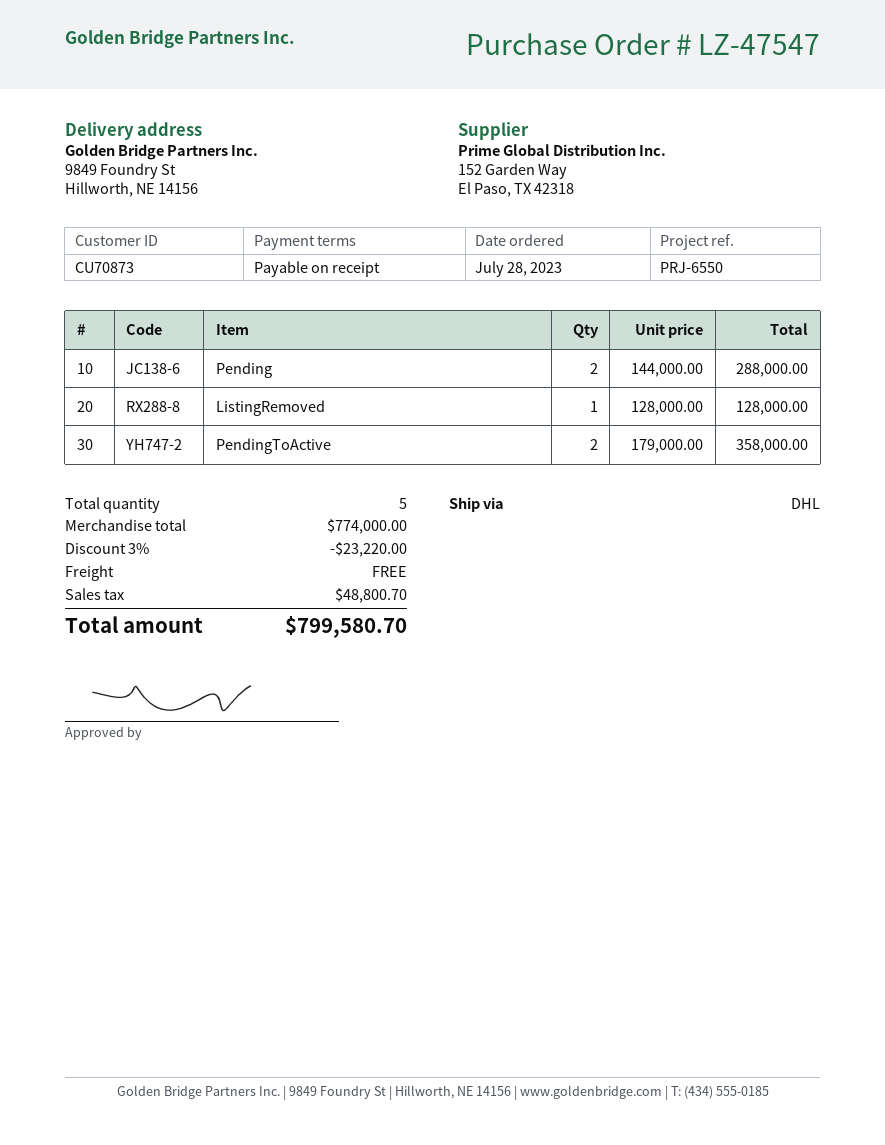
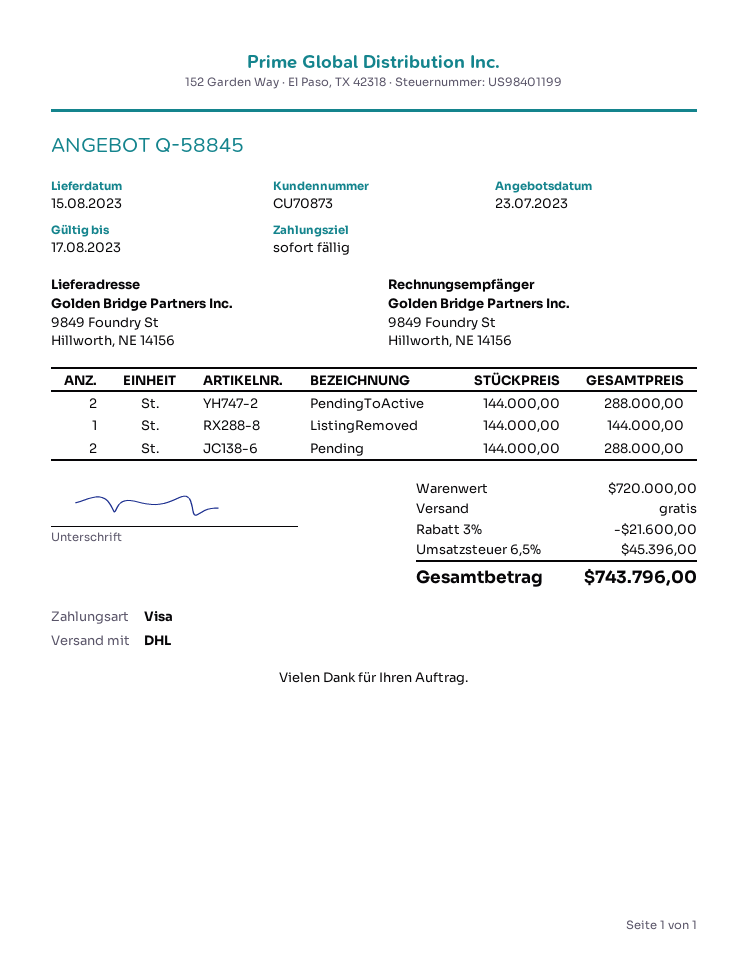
ListingRemoved: 1 x 128000.00 = 128000.00 -> 1 x 144000.00 = 144000.00
PendingToActive: 2 x 179000.00 = 358000.00 -> 2 x 144000.00 = 288000.00
subtotal: 774000.00 -> 720000.00
discount: 3% = 23220.00 -> 3% = 21600.00
tax: 48800.70 -> 45396.00
total: 799580.70 -> 743796.00

